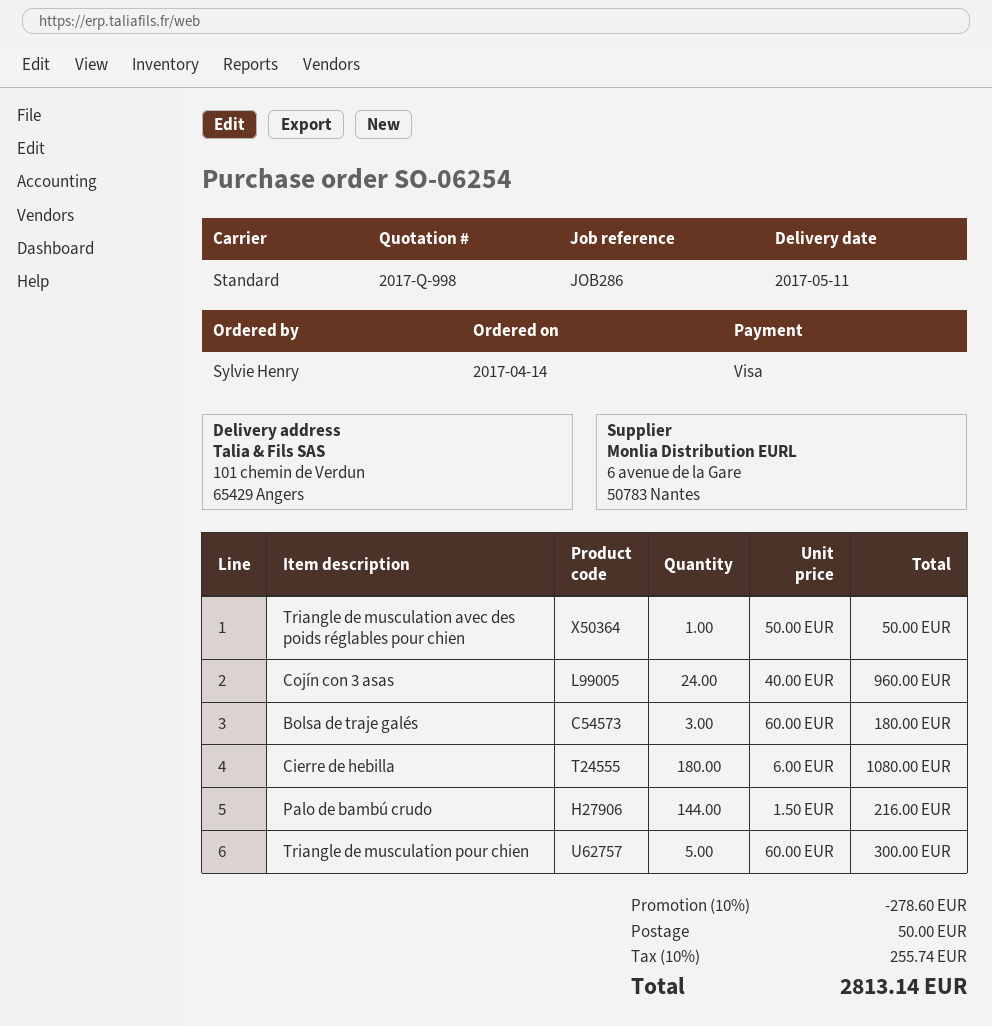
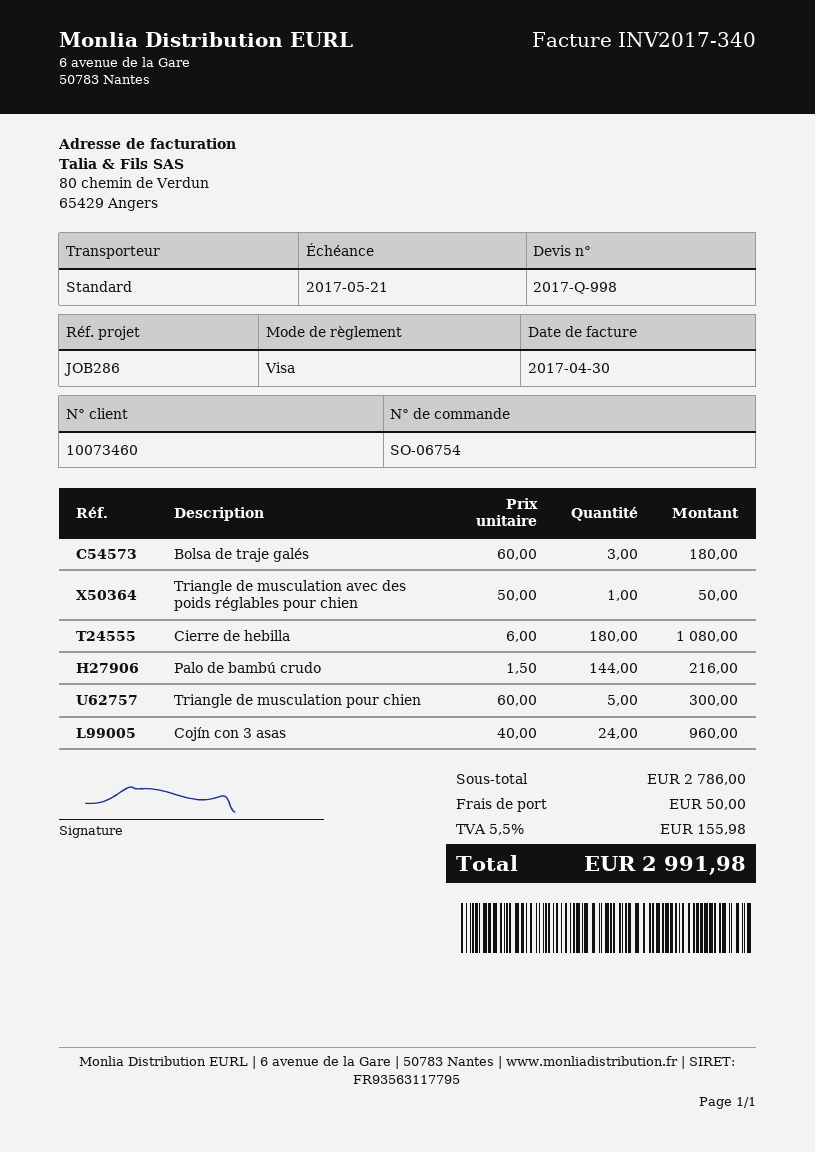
order number: SO-06254 -> SO-06754
discount: 10% = 278.60 -> none
tax: 10% = 255.74 -> 5.5% = 155.98
total: 2813.14 -> 2991.98

